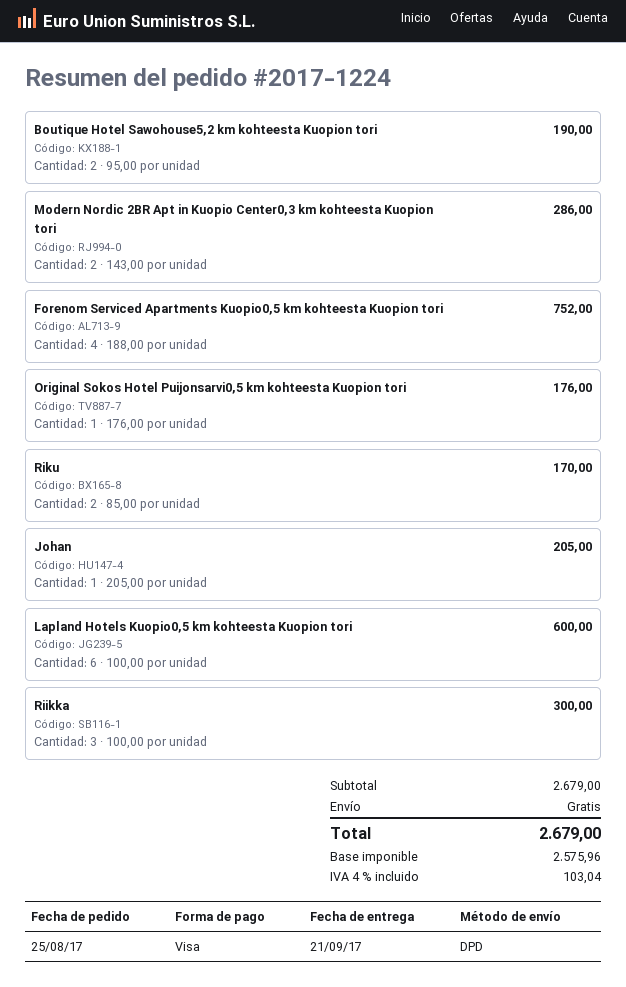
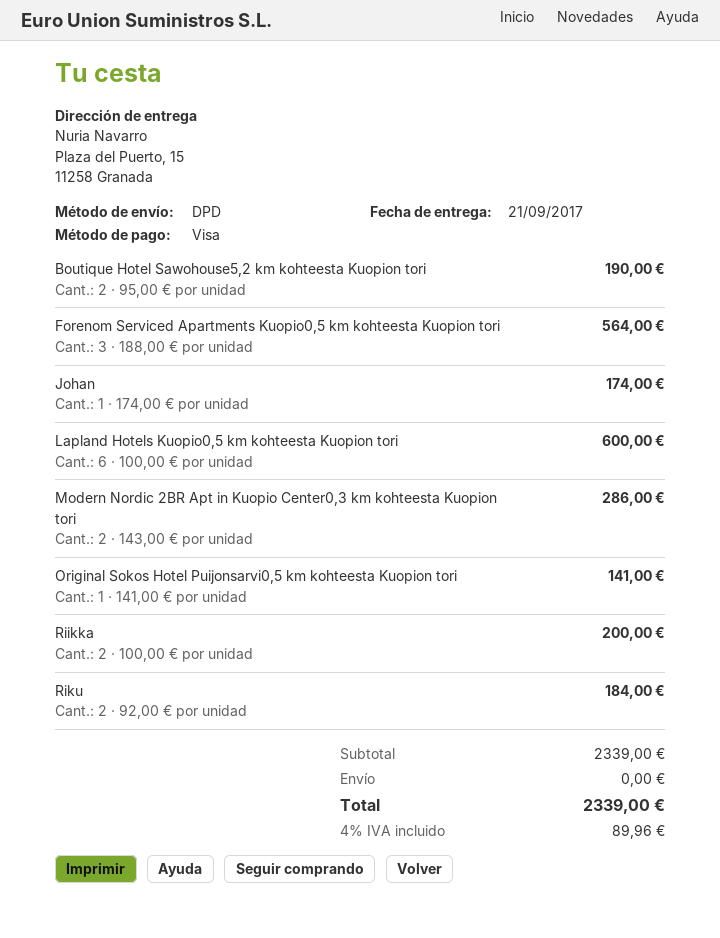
Forenom Serviced Apartments Kuopio0,5 km kohteesta Kuopion tori: 4 x 188.00 = 752.00 -> 3 x 188.00 = 564.00
Original Sokos Hotel Puijonsarvi0,5 km kohteesta Kuopion tori: 1 x 176.00 = 176.00 -> 1 x 141.00 = 141.00
Riku: 2 x 85.00 = 170.00 -> 2 x 92.00 = 184.00
Johan: 1 x 205.00 = 205.00 -> 1 x 174.00 = 174.00
Riikka: 3 x 100.00 = 300.00 -> 2 x 100.00 = 200.00
subtotal: 2679.00 -> 2339.00
tax: 4% = 103.04 -> 4% = 89.96
total: 2679.00 -> 2339.00

